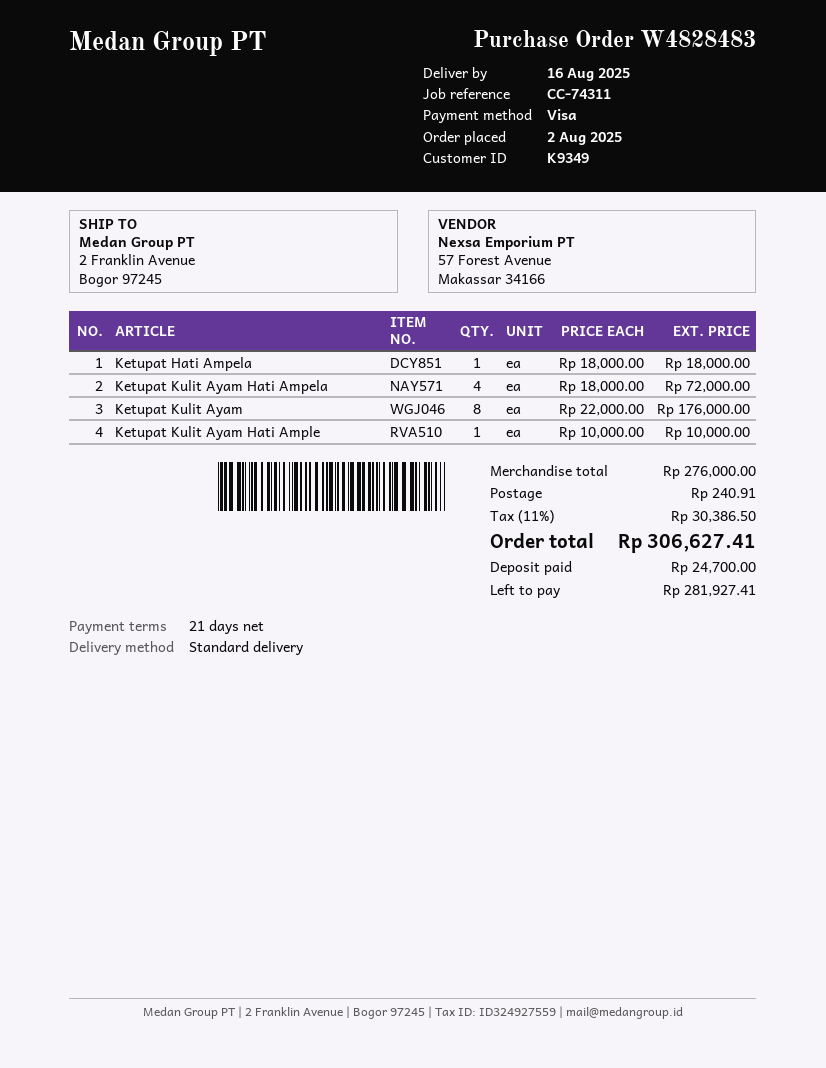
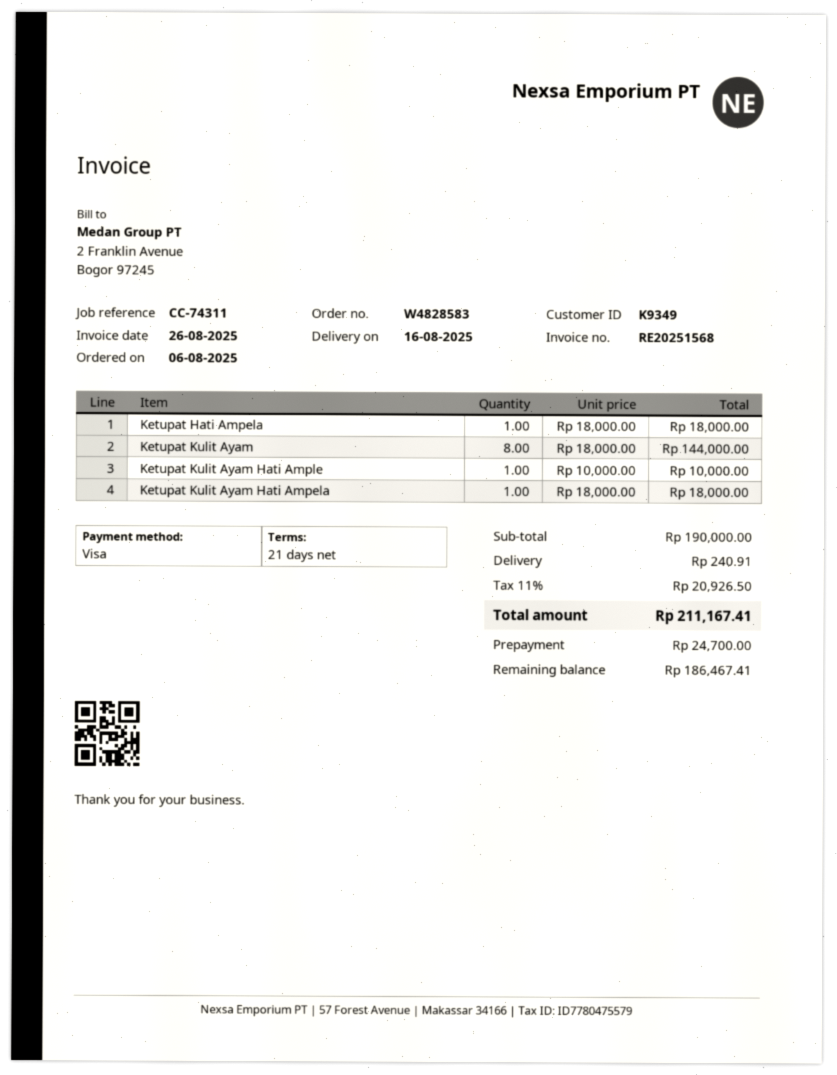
order number: W4828483 -> W4828583
order date: 2025-08-02 -> 2025-08-06
Ketupat Kulit Ayam Hati Ampela: 4 x 18000.00 = 72000.00 -> 1 x 18000.00 = 18000.00
Ketupat Kulit Ayam: 8 x 22000.00 = 176000.00 -> 8 x 18000.00 = 144000.00
subtotal: 276000.00 -> 190000.00
tax: 11% = 30386.50 -> 11% = 20926.50
total: 306627.41 -> 211167.41
balance: 281927.41 -> 186467.41

